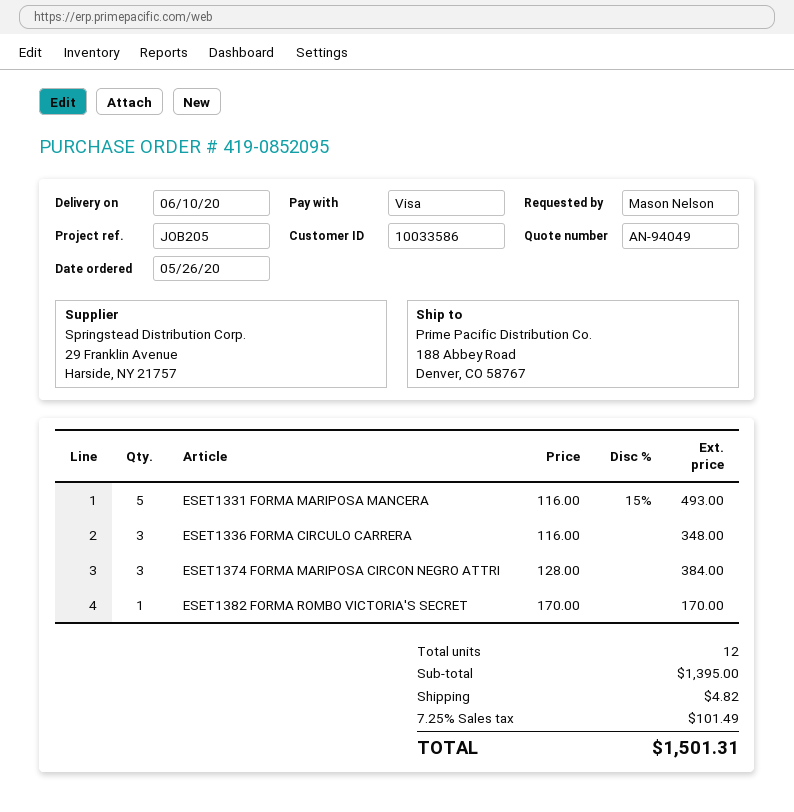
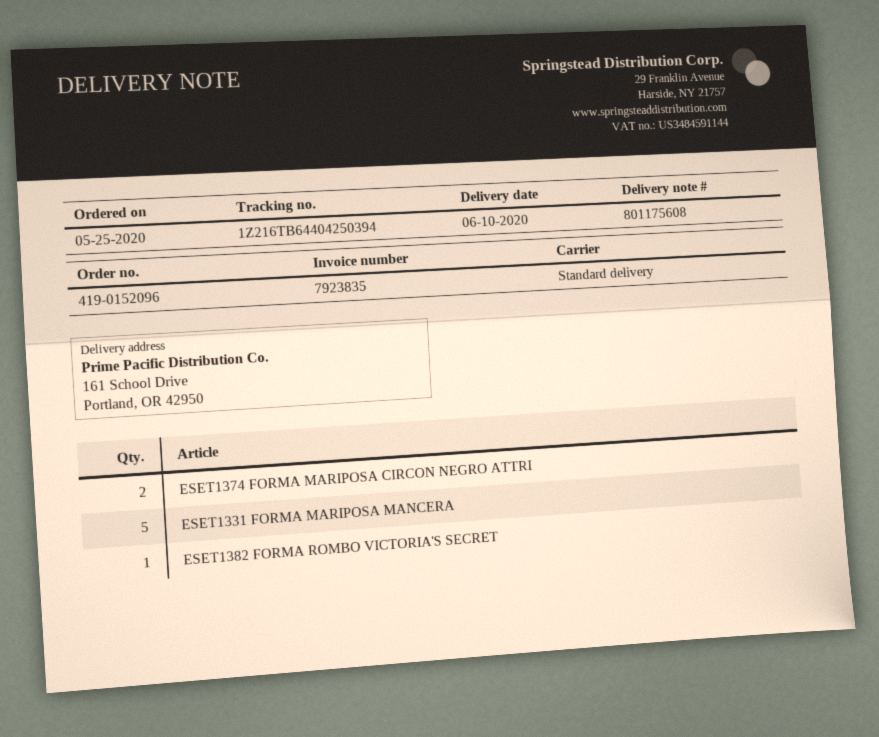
order number: 419-0852095 -> 419-0152096
order date: 2020-05-26 -> 2020-05-25
ship to: 188 Abbey Road, Denver, CO 58767 -> 161 School Drive, Portland, OR 42950
ESET1336 FORMA CIRCULO CARRERA: 3 -> none
ESET1374 FORMA MARIPOSA CIRCON NEGRO ATTRI: 3 -> 2

